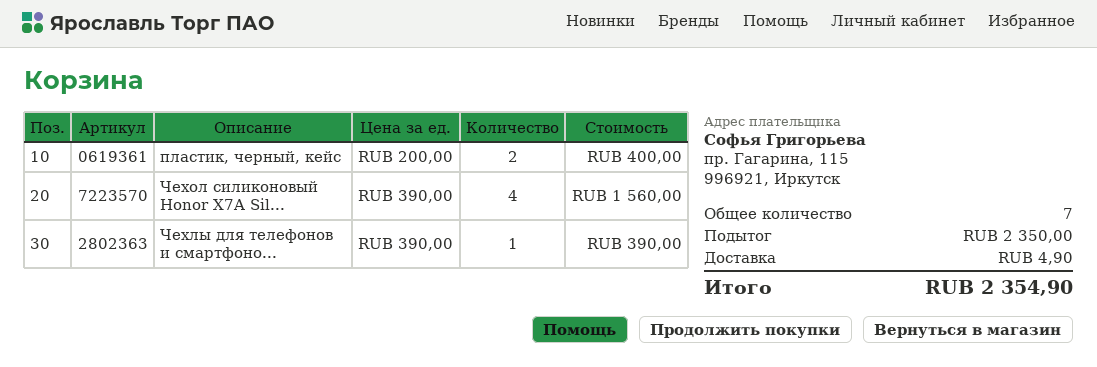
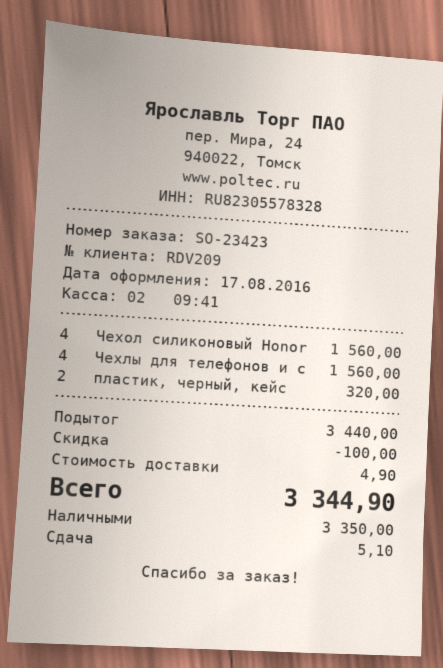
пластик, черный, кейс: 2 for 400.00 -> 2 for 320.00
Чехлы для телефонов и смартфоно...: 1 for 390.00 -> 4 for 1560.00
subtotal: 2350.00 -> 3440.00
discount: none -> 100.00
total: 2354.90 -> 3344.90

